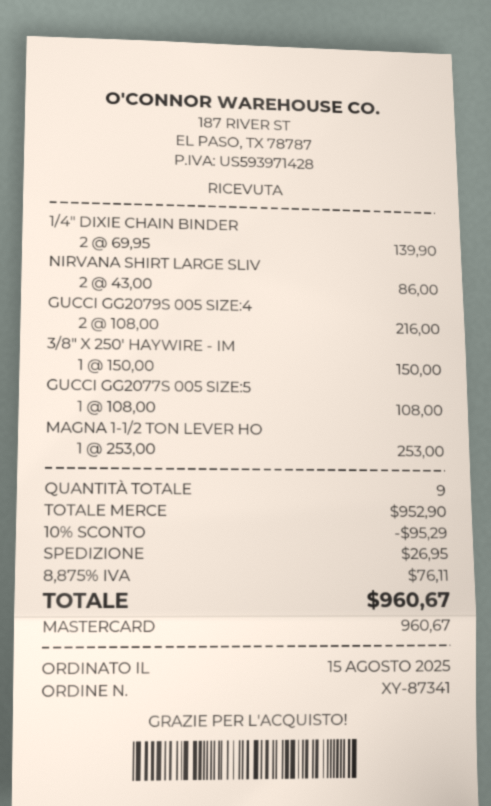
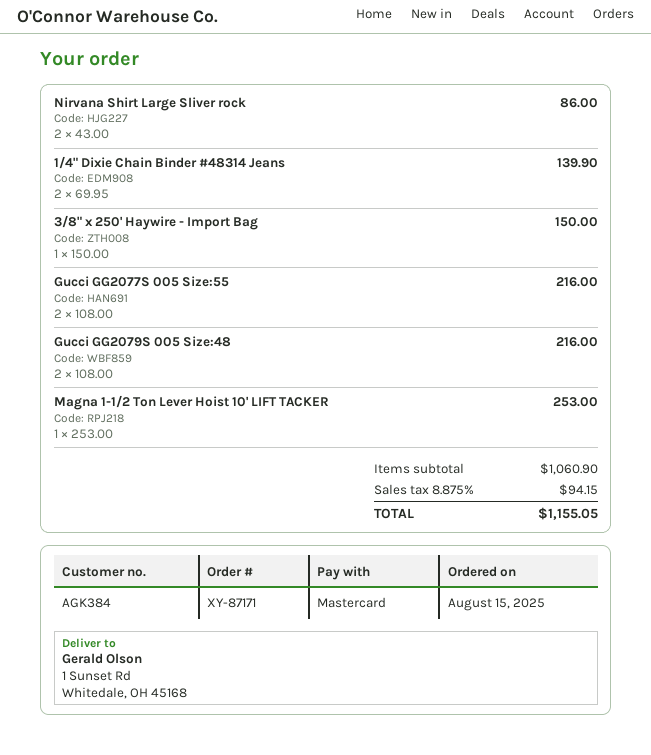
order number: XY-87341 -> XY-87171
GUCCI GG2077S 005 SIZE:5: 1 x 108.00 = 108.00 -> 2 x 108.00 = 216.00
subtotal: 952.90 -> 1060.90
discount: 10% = 95.29 -> none
shipping: 26.95 -> none
tax: 8.875% = 76.11 -> 8.875% = 94.15
total: 960.67 -> 1155.05

